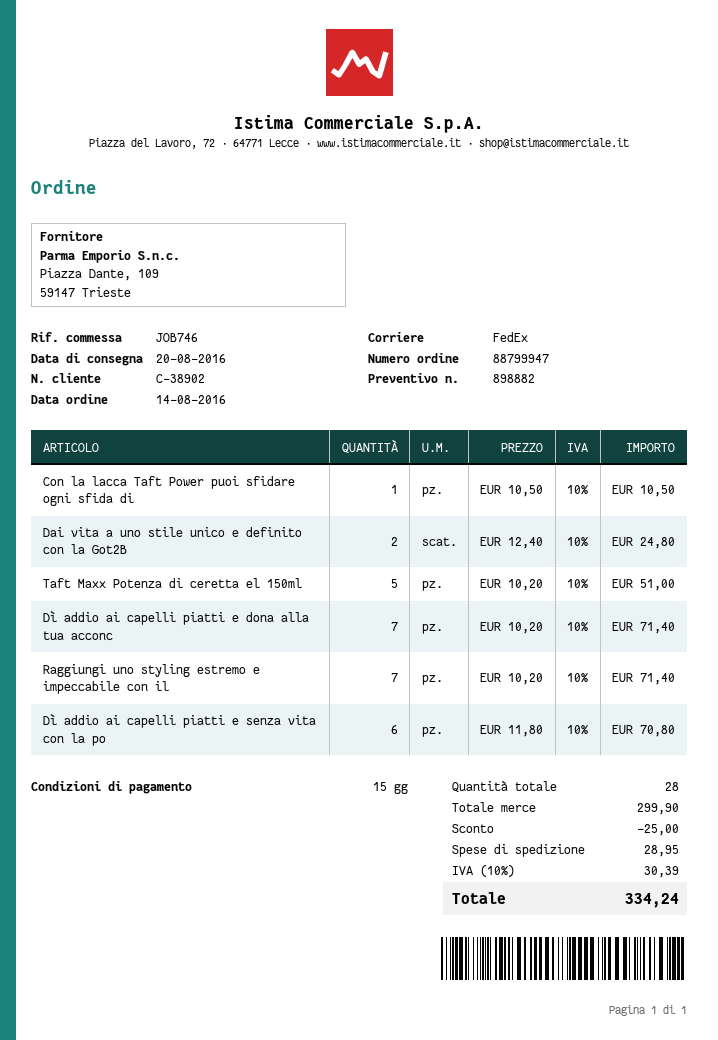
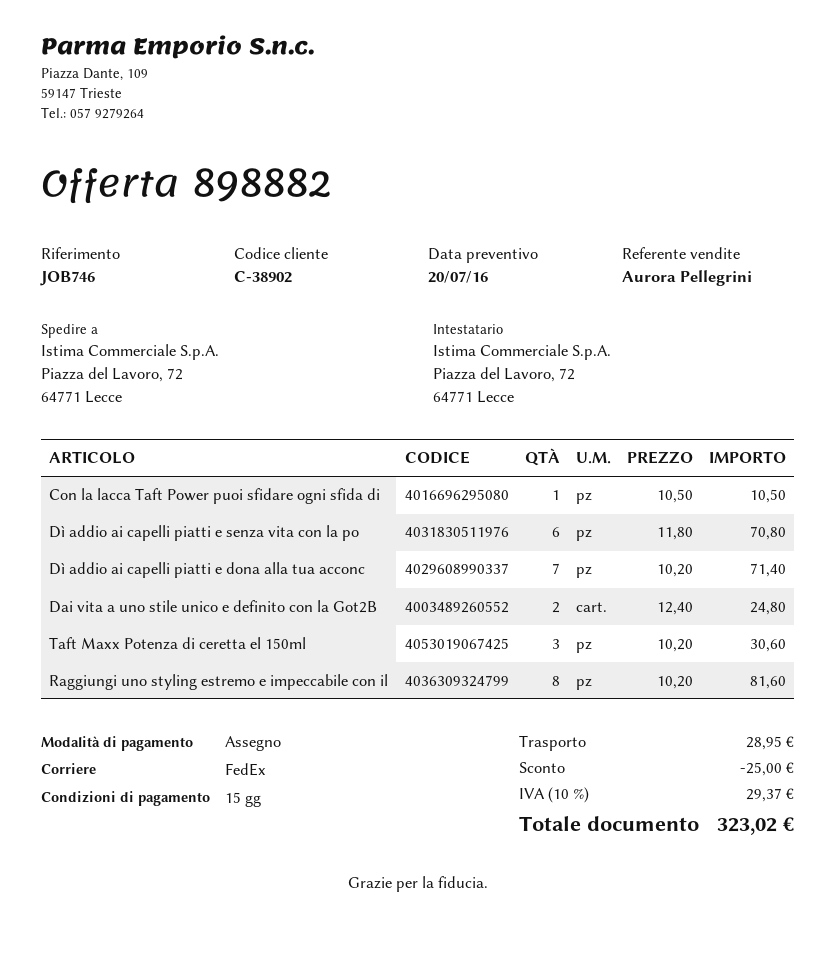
Taft Maxx Potenza di ceretta el 150ml: 5 x 10.20 = 51.00 -> 3 x 10.20 = 30.60
Raggiungi uno styling estremo e impeccabile con il: 7 x 10.20 = 71.40 -> 8 x 10.20 = 81.60
tax: 10% = 30.39 -> 10% = 29.37
total: 334.24 -> 323.02

